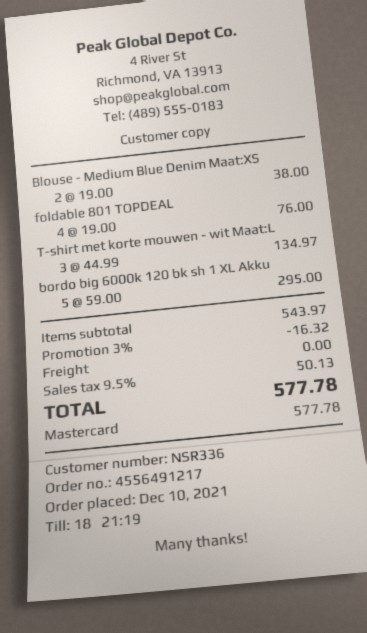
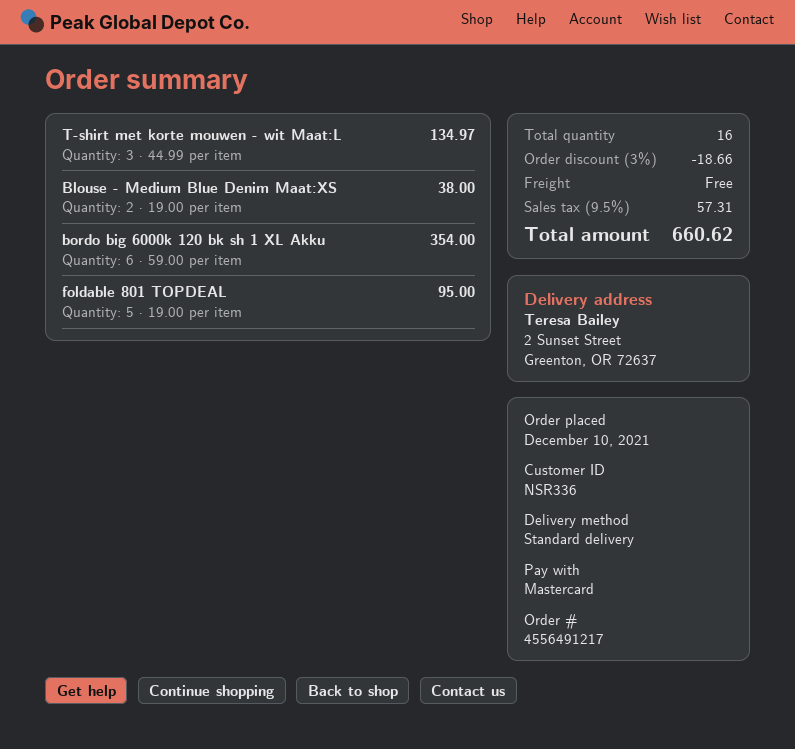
foldable 801 TOPDEAL: 4 x 19.00 = 76.00 -> 5 x 19.00 = 95.00
bordo big 6000k 120 bk sh 1 XL Akku: 5 x 59.00 = 295.00 -> 6 x 59.00 = 354.00
discount: 3% = 16.32 -> 3% = 18.66
tax: 9.5% = 50.13 -> 9.5% = 57.31
total: 577.78 -> 660.62

